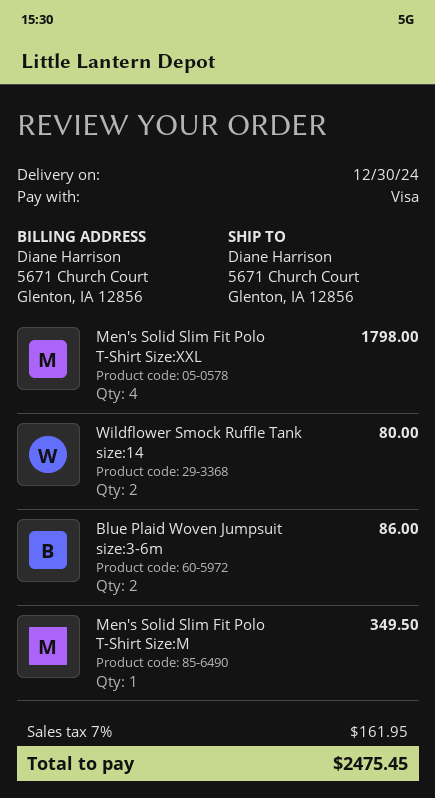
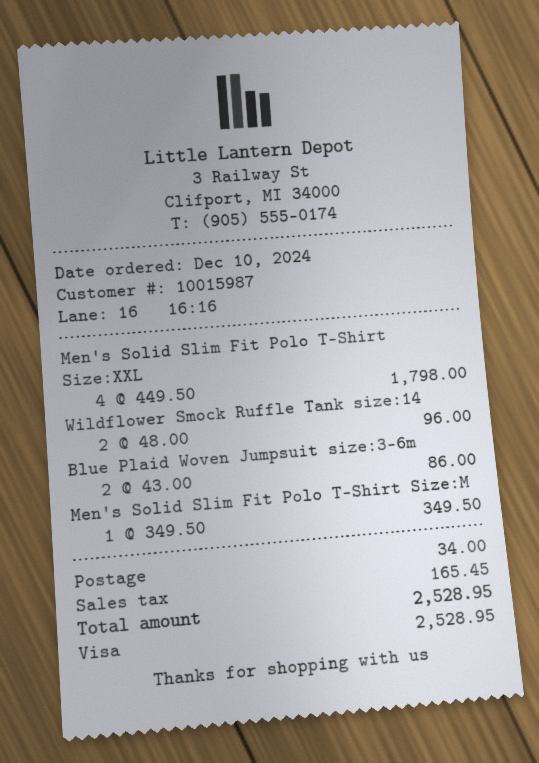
Wildflower Smock Ruffle Tank size:14: 2 for 80.00 -> 2 for 96.00
shipping: none -> 34.00
tax: 161.95 -> 165.45
total: 2475.45 -> 2528.95

